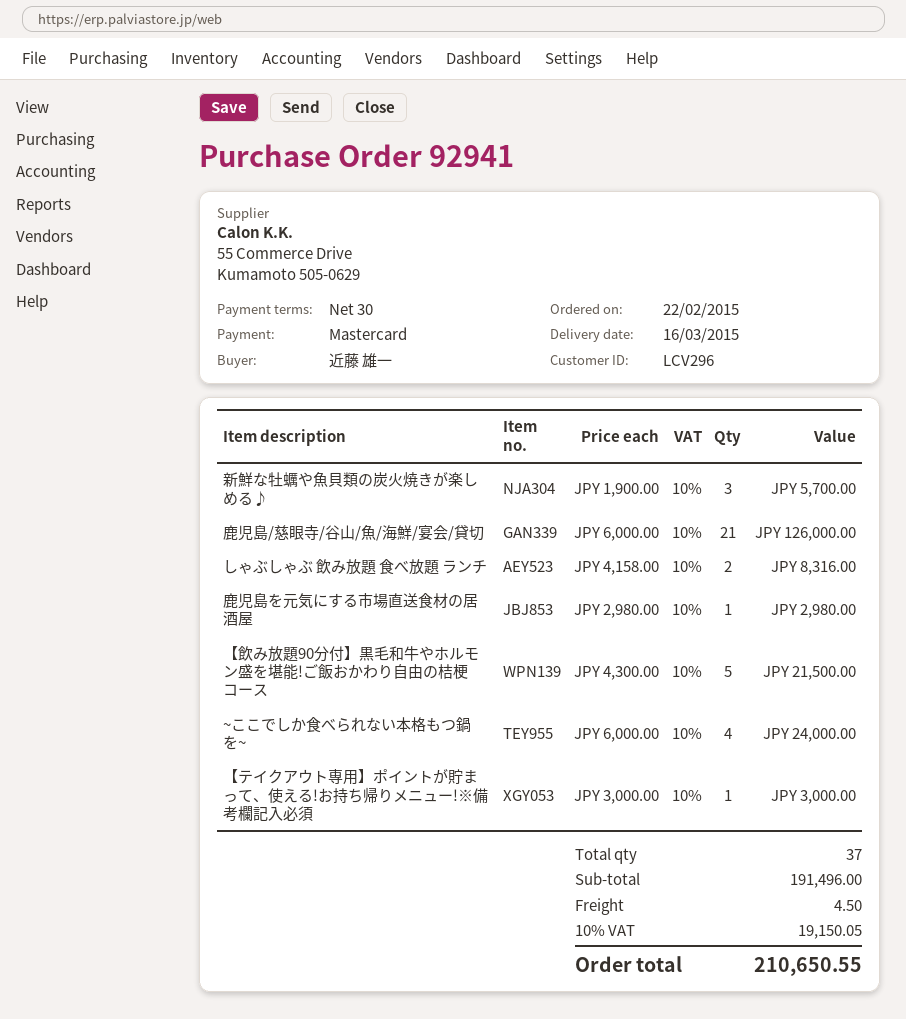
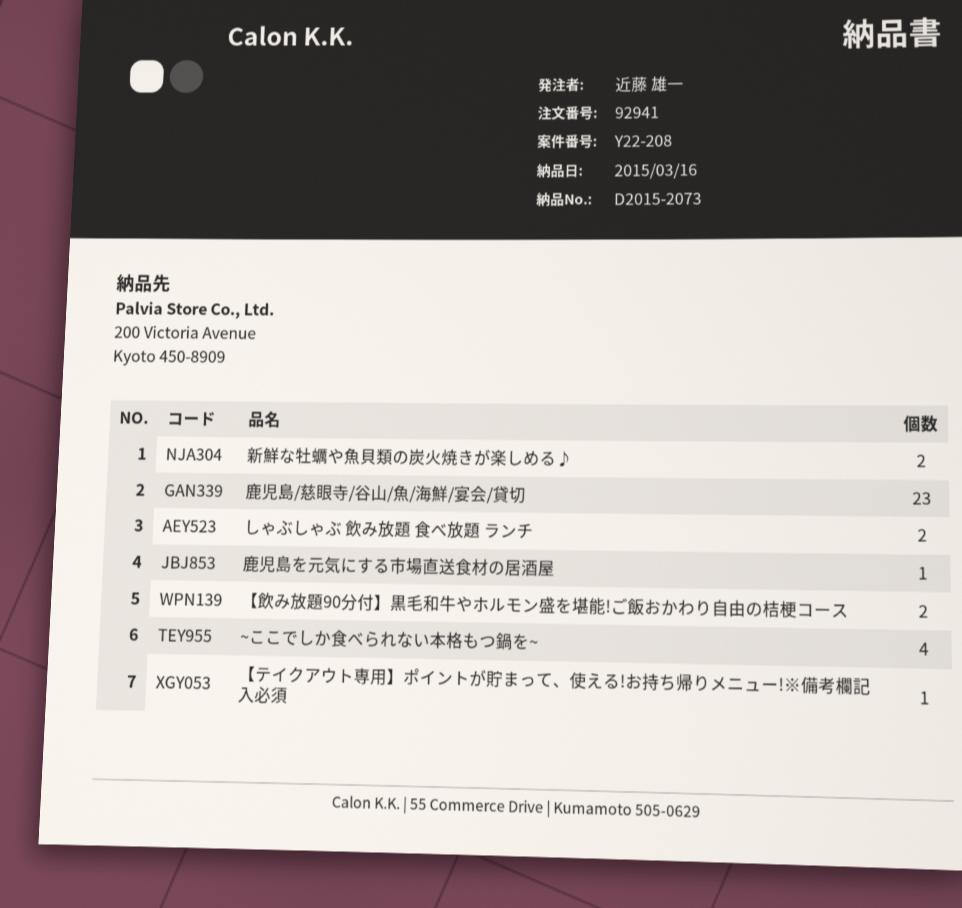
新鮮な牡蠣や魚貝類の炭火焼きが楽しめる♪: 3 -> 2
鹿児島/慈眼寺/谷山/魚/海鮮/宴会/貸切: 21 -> 23
【飲み放題90分付】黒毛和牛やホルモン盛を堪能!ご飯おかわり自由の桔梗コース: 5 -> 2

